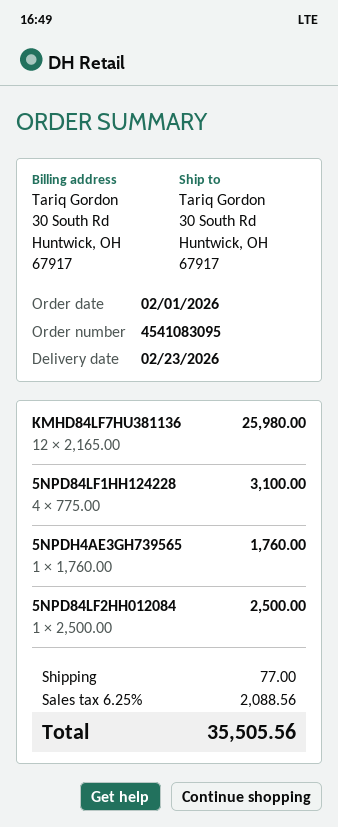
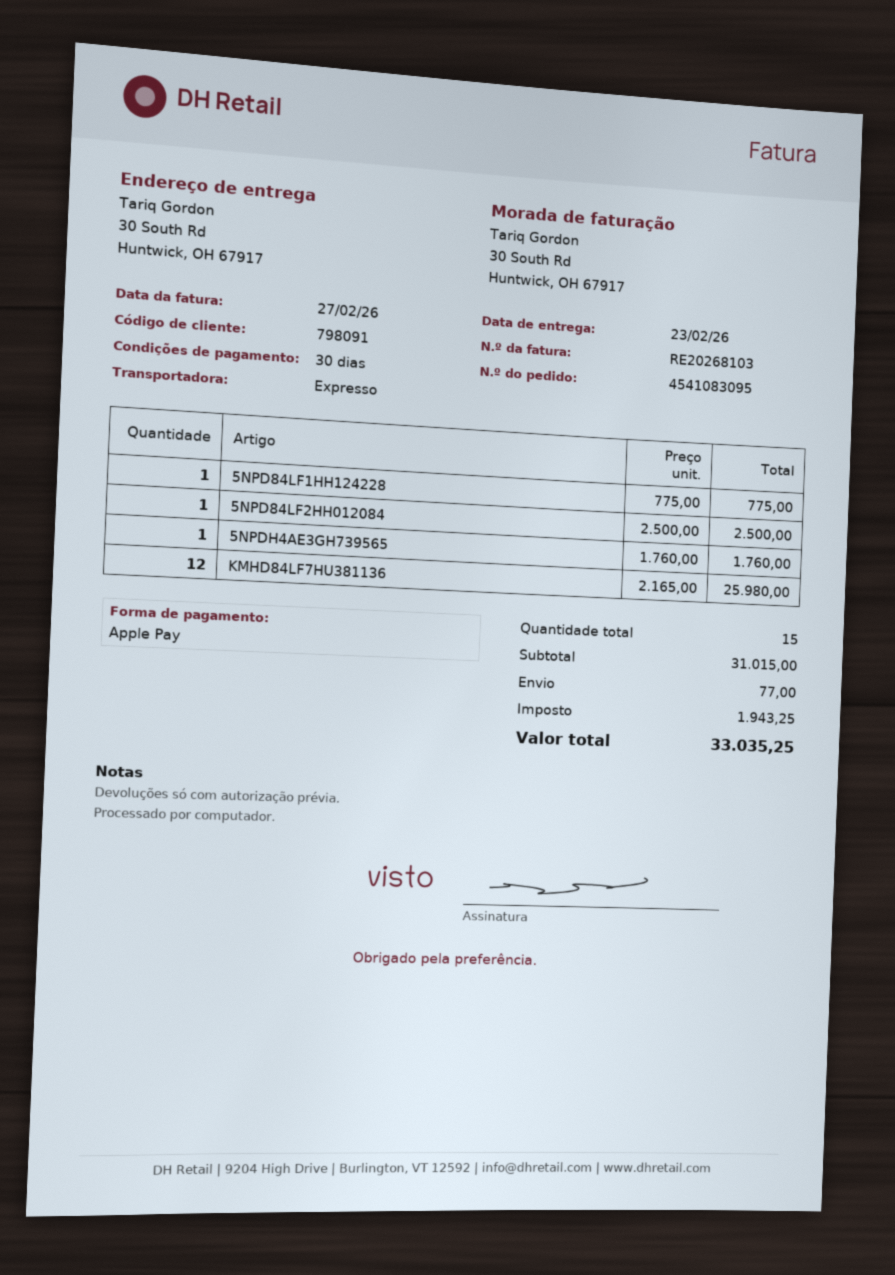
5NPD84LF1HH124228: 4 x 775.00 = 3100.00 -> 1 x 775.00 = 775.00
tax: 2088.56 -> 1943.25
total: 35505.56 -> 33035.25

